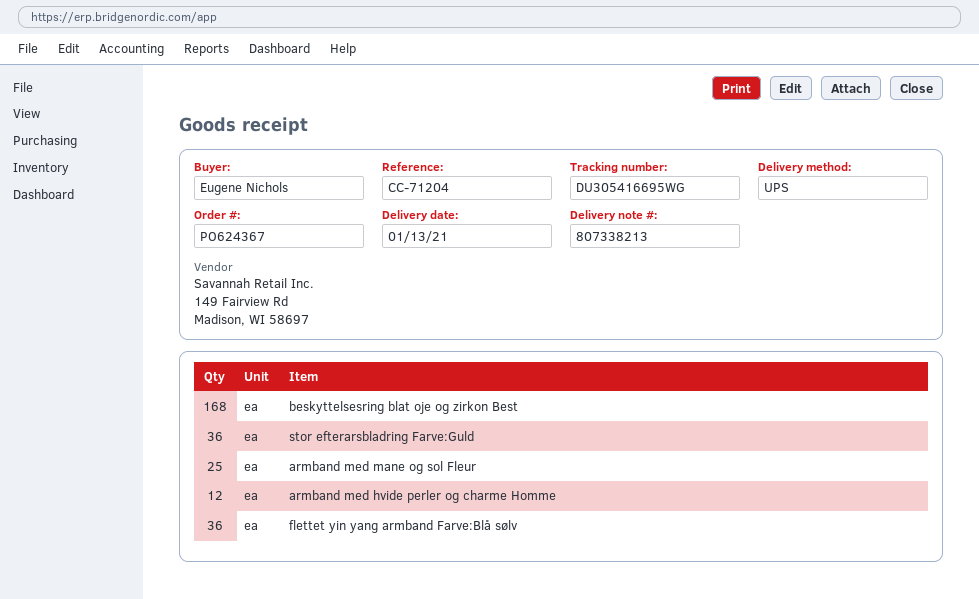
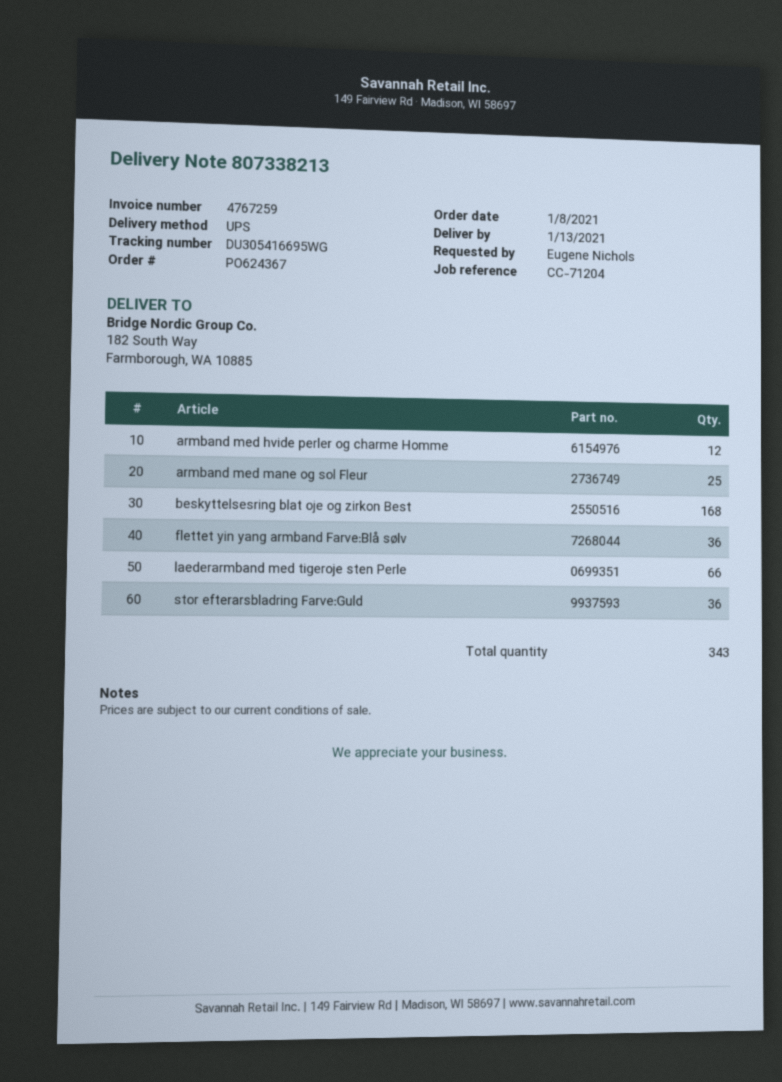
laederarmband med tigeroje sten Perle: none -> 66

